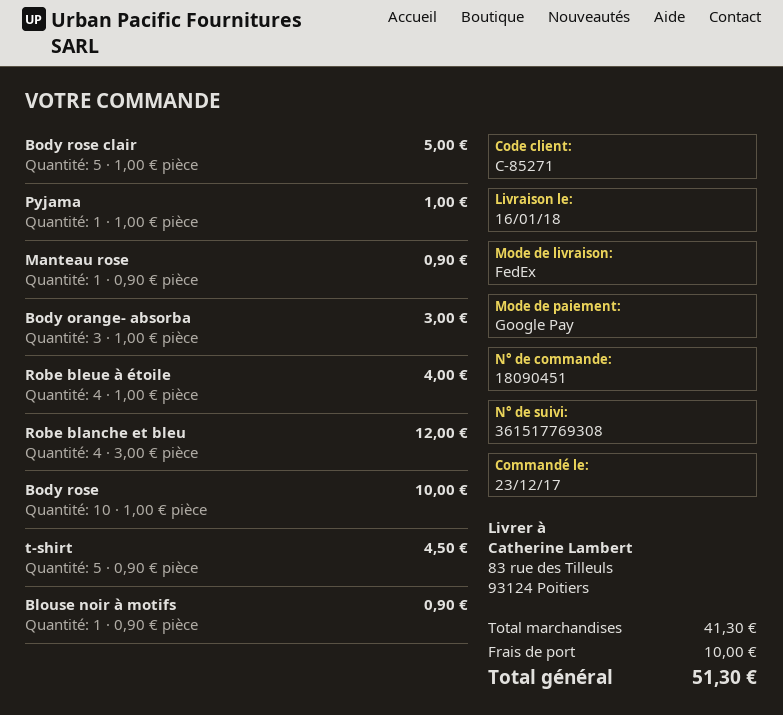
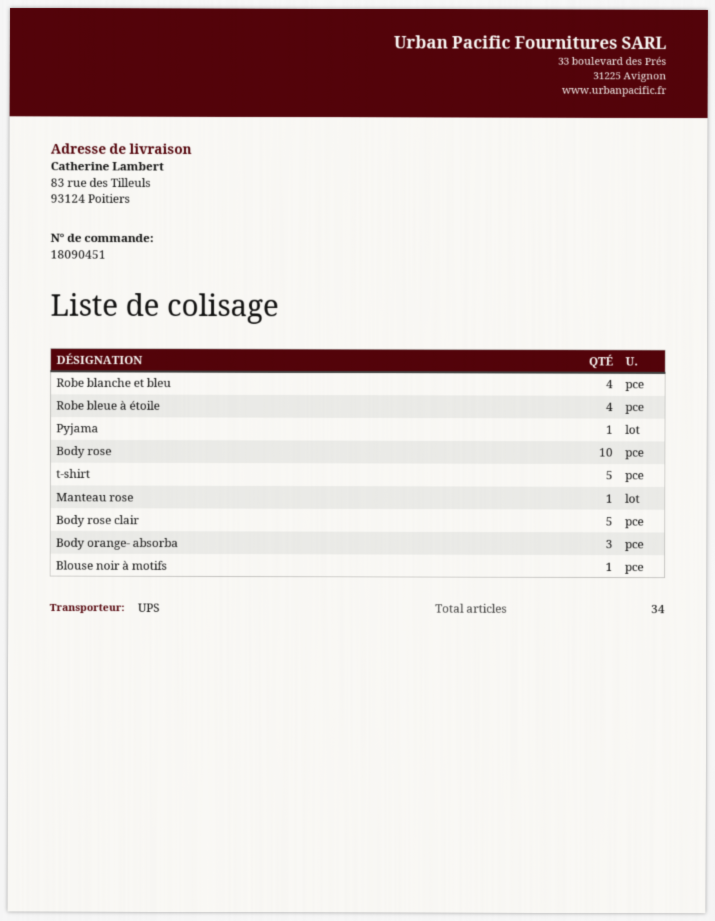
shipping method: FedEx -> UPS

